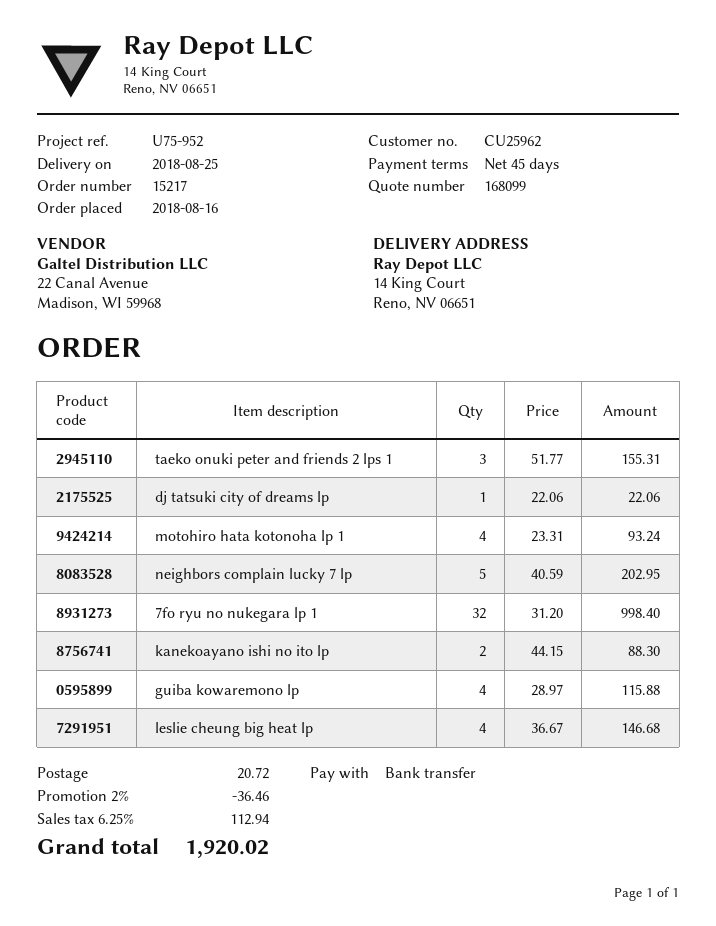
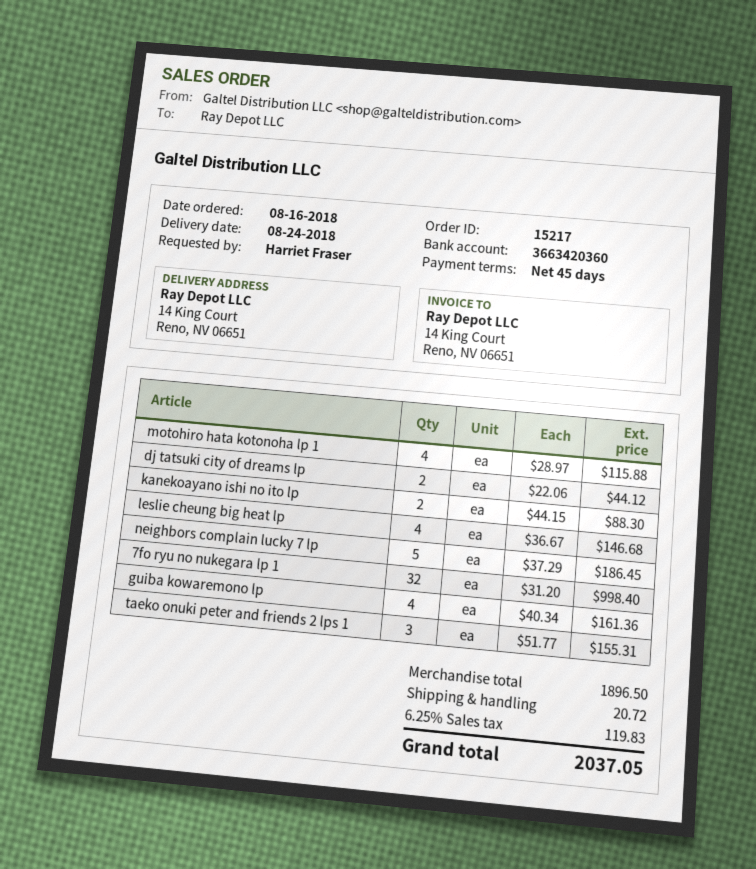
delivery date: 2018-08-25 -> 2018-08-24
dj tatsuki city of dreams lp: 1 x 22.06 = 22.06 -> 2 x 22.06 = 44.12
motohiro hata kotonoha lp 1: 4 x 23.31 = 93.24 -> 4 x 28.97 = 115.88
neighbors complain lucky 7 lp: 5 x 40.59 = 202.95 -> 5 x 37.29 = 186.45
guiba kowaremono lp: 4 x 28.97 = 115.88 -> 4 x 40.34 = 161.36
discount: 2% = 36.46 -> none
tax: 6.25% = 112.94 -> 6.25% = 119.83
total: 1920.02 -> 2037.05

